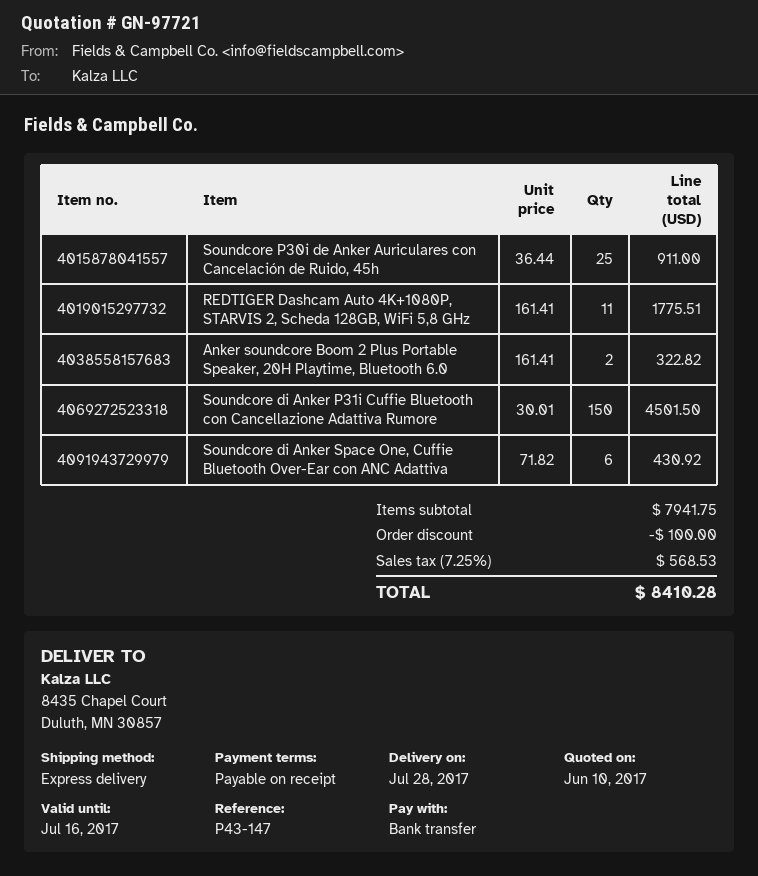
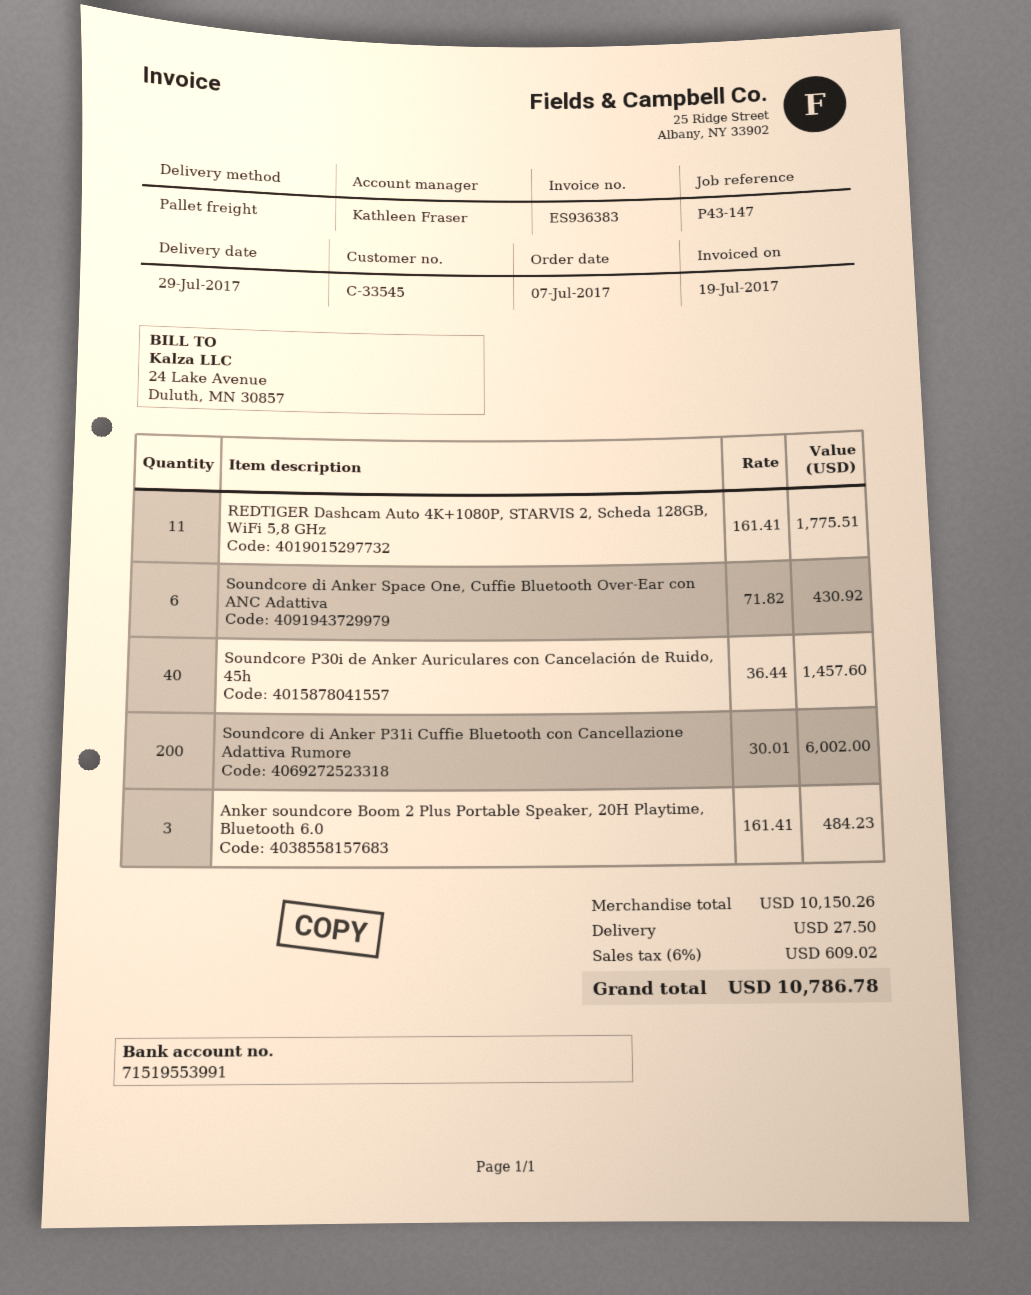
delivery date: 2017-07-28 -> 2017-07-29
shipping method: express -> pallet freight
Soundcore P30i de Anker Auriculares con Cancelación de Ruido, 45h: 25 x 36.44 = 911.00 -> 40 x 36.44 = 1457.60
Anker soundcore Boom 2 Plus Portable Speaker, 20H Playtime, Bluetooth 6.0: 2 x 161.41 = 322.82 -> 3 x 161.41 = 484.23
Soundcore di Anker P31i Cuffie Bluetooth con Cancellazione Adattiva Rumore: 150 x 30.01 = 4501.50 -> 200 x 30.01 = 6002.00
subtotal: 7941.75 -> 10150.26
discount: 100.00 -> none
shipping: none -> 27.50
tax: 7.25% = 568.53 -> 6% = 609.02
total: 8410.28 -> 10786.78

